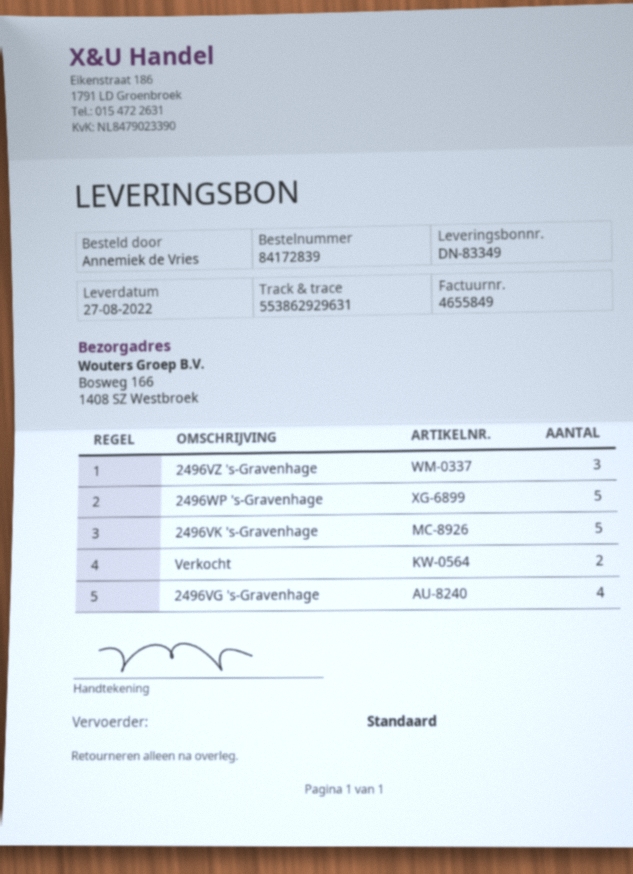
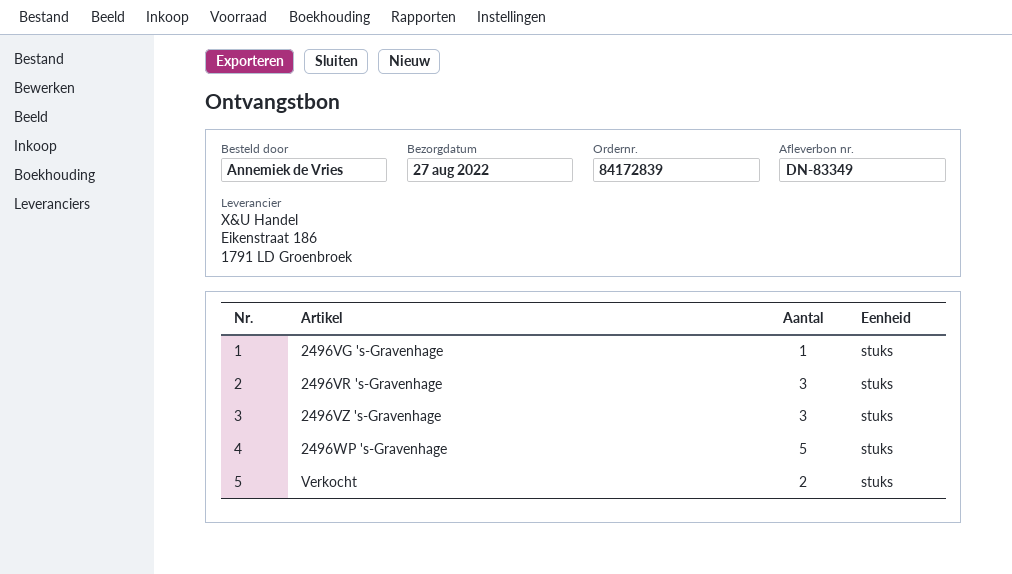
2496VK 's-Gravenhage: 5 -> none
2496VG 's-Gravenhage: 4 -> 1
2496VR 's-Gravenhage: none -> 3

